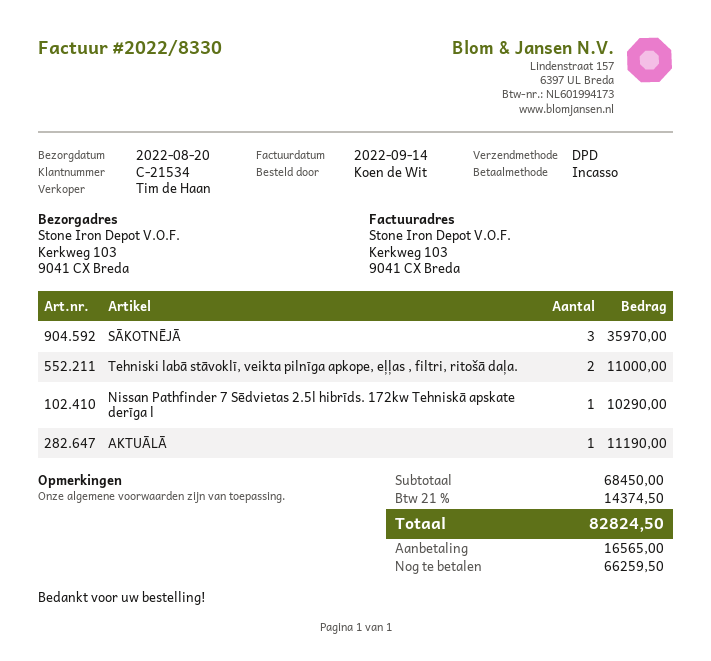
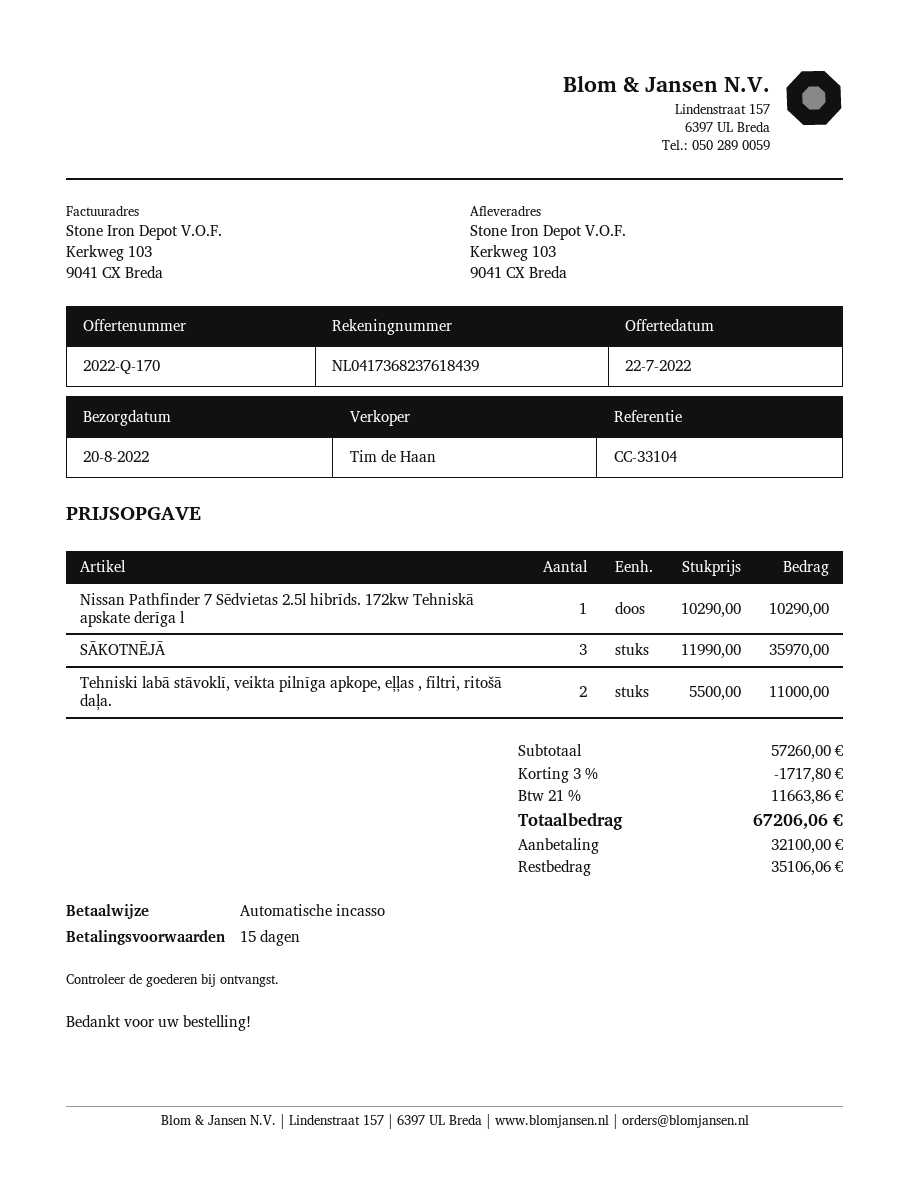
AKTUĀLĀ: 1 for 11190.00 -> none
subtotal: 68450.00 -> 57260.00
discount: none -> 3% = 1717.80
tax: 21% = 14374.50 -> 21% = 11663.86
total: 82824.50 -> 67206.06
deposit: 16565.00 -> 32100.00
balance: 66259.50 -> 35106.06

